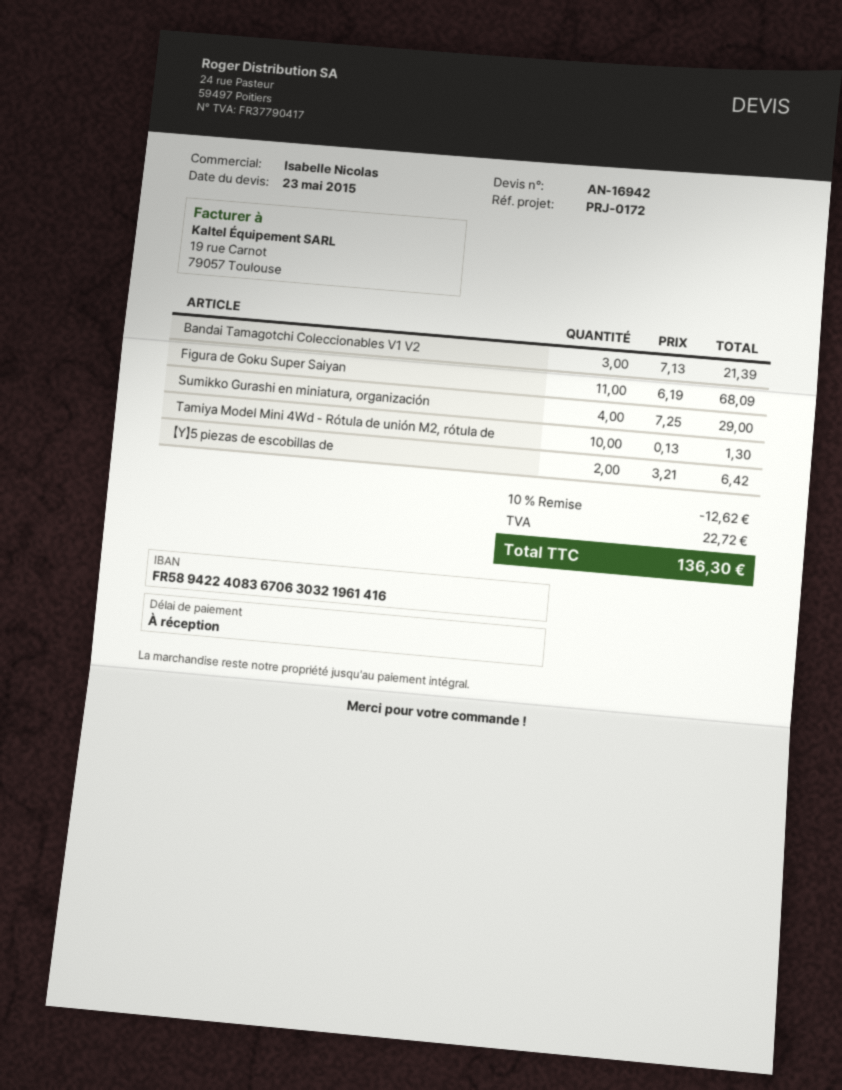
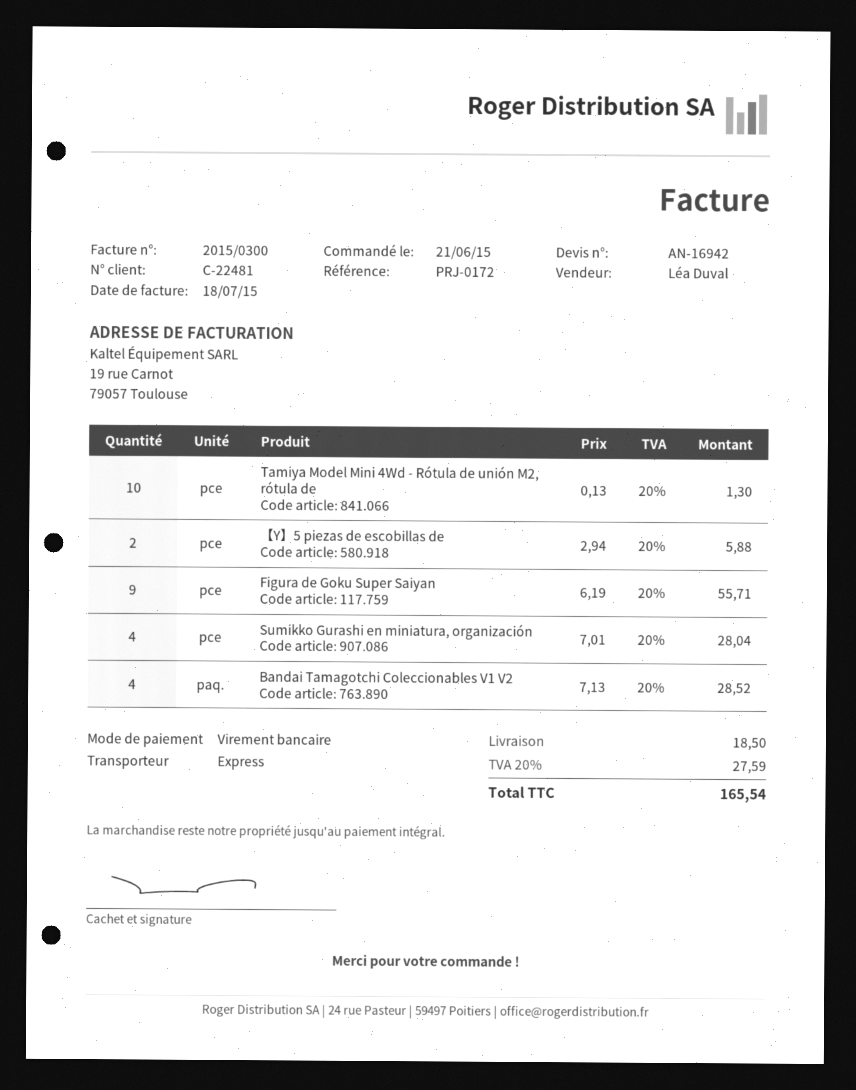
sales rep: Isabelle Nicolas -> Léa Duval
Bandai Tamagotchi Coleccionables V1 V2: 3 x 7.13 = 21.39 -> 4 x 7.13 = 28.52
Figura de Goku Super Saiyan: 11 x 6.19 = 68.09 -> 9 x 6.19 = 55.71
Sumikko Gurashi en miniatura, organización: 4 x 7.25 = 29.00 -> 4 x 7.01 = 28.04
【Y】5 piezas de escobillas de: 2 x 3.21 = 6.42 -> 2 x 2.94 = 5.88
discount: 10% = 12.62 -> none
shipping: none -> 18.50
tax: 22.72 -> 27.59
total: 136.30 -> 165.54

